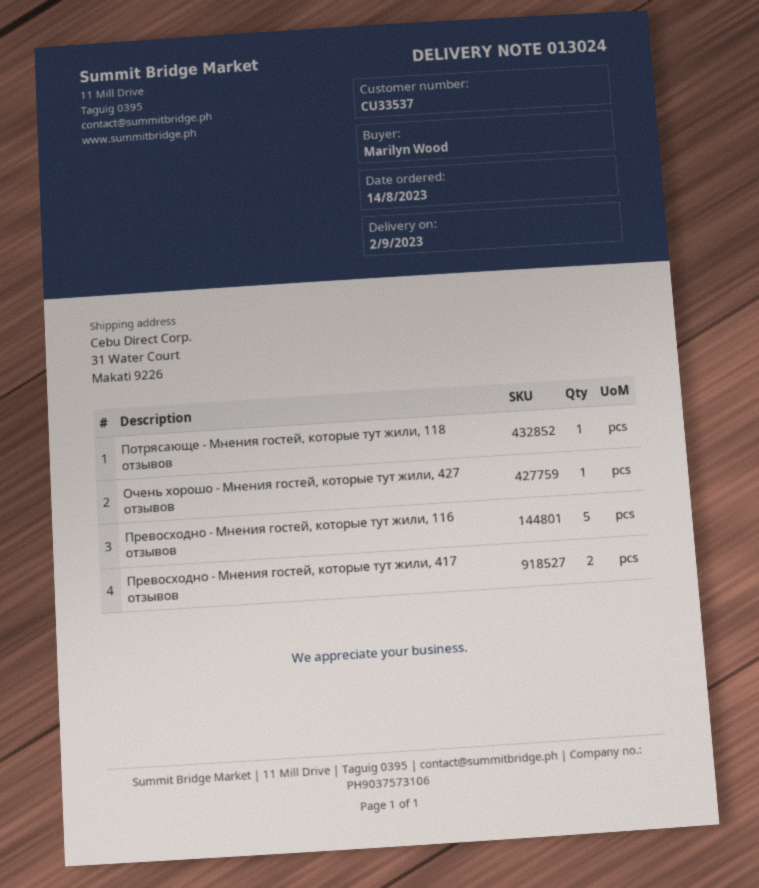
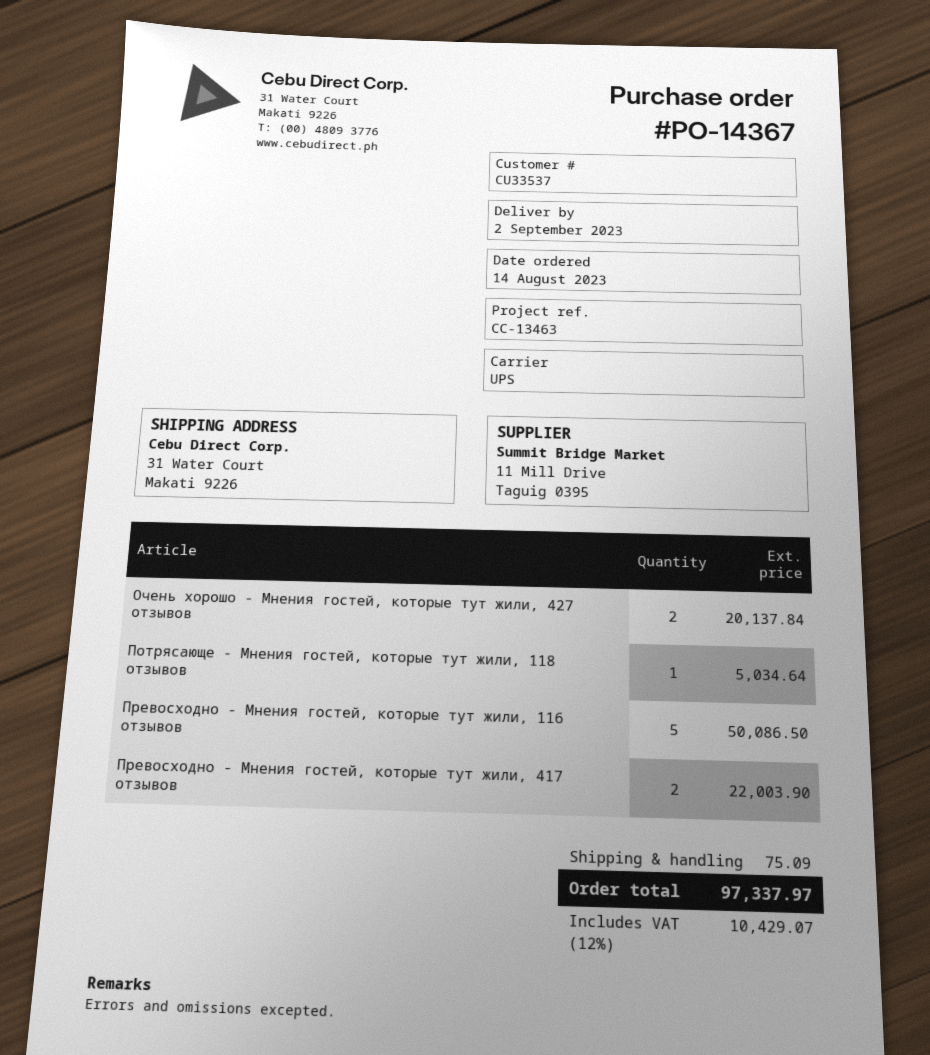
Очень хорошо - Мнения гостей, которые тут жили, 427 отзывов: 1 -> 2

